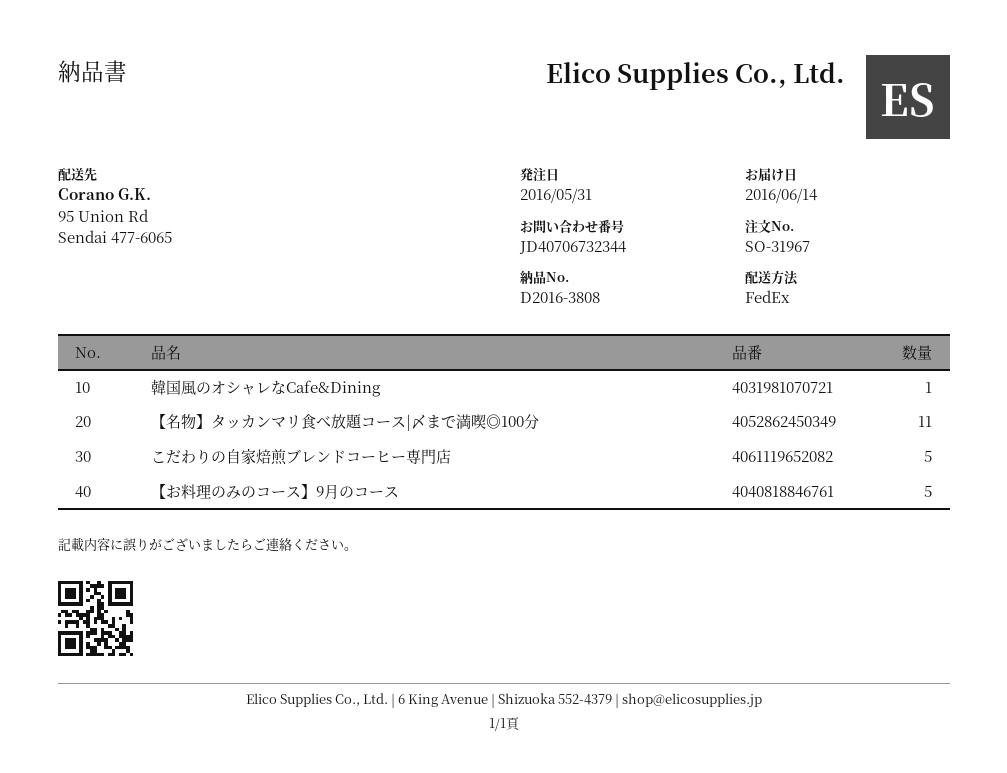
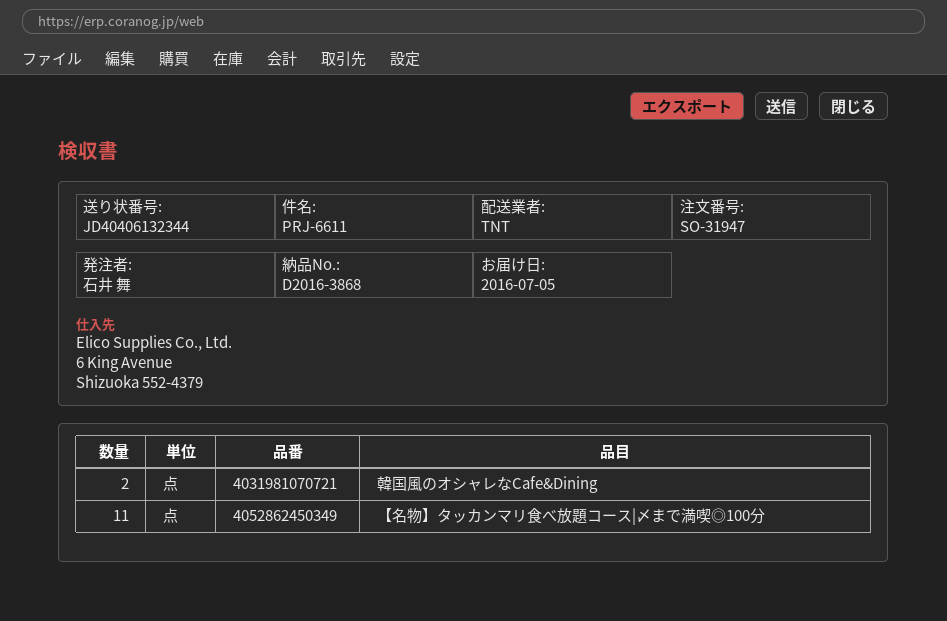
order number: SO-31967 -> SO-31947
delivery note number: D2016-3808 -> D2016-3868
delivery date: 2016-06-14 -> 2016-07-05
shipping method: FedEx -> TNT
tracking number: JD40706732344 -> JD40406132344
韓国風のオシャレなCafe&Dining: 1 -> 2
こだわりの自家焙煎ブレンドコーヒー専門店: 5 -> none
【お料理のみのコース】9月のコース: 5 -> none

